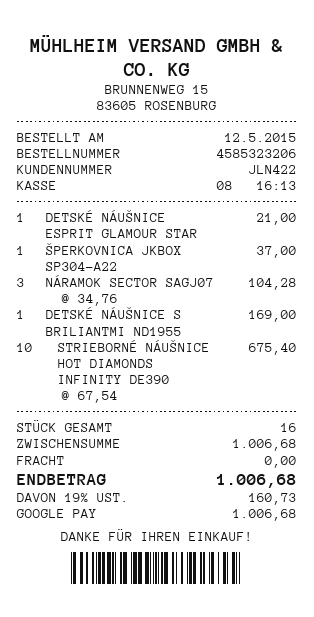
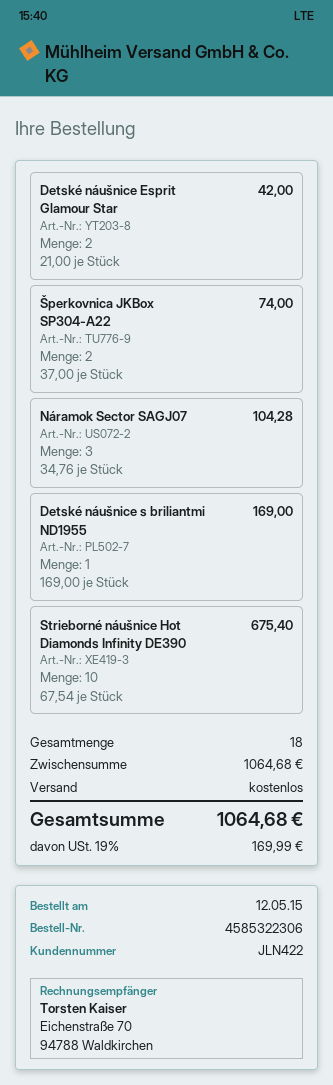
order number: 4585323206 -> 4585322306
DETSKÉ NÁUŠNICE ESPRIT GLAMOUR STAR: 1 x 21.00 = 21.00 -> 2 x 21.00 = 42.00
ŠPERKOVNICA JKBOX SP304-A22: 1 x 37.00 = 37.00 -> 2 x 37.00 = 74.00
total quantity: 16 -> 18
subtotal: 1006.68 -> 1064.68
tax: 19% = 160.73 -> 19% = 169.99
total: 1006.68 -> 1064.68

